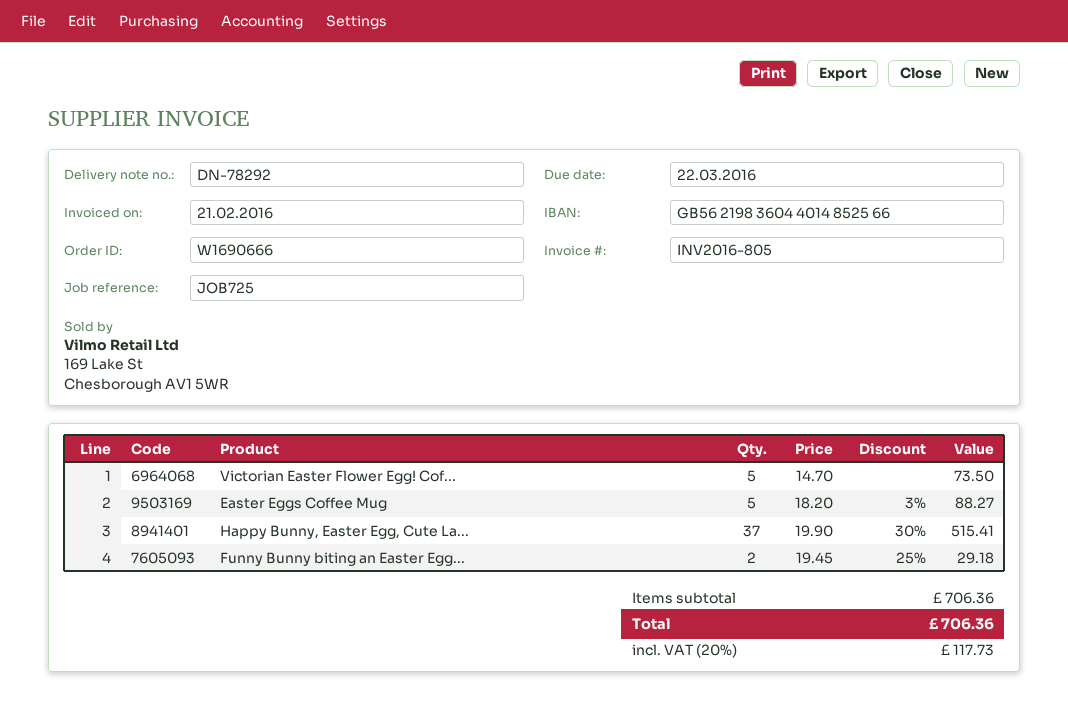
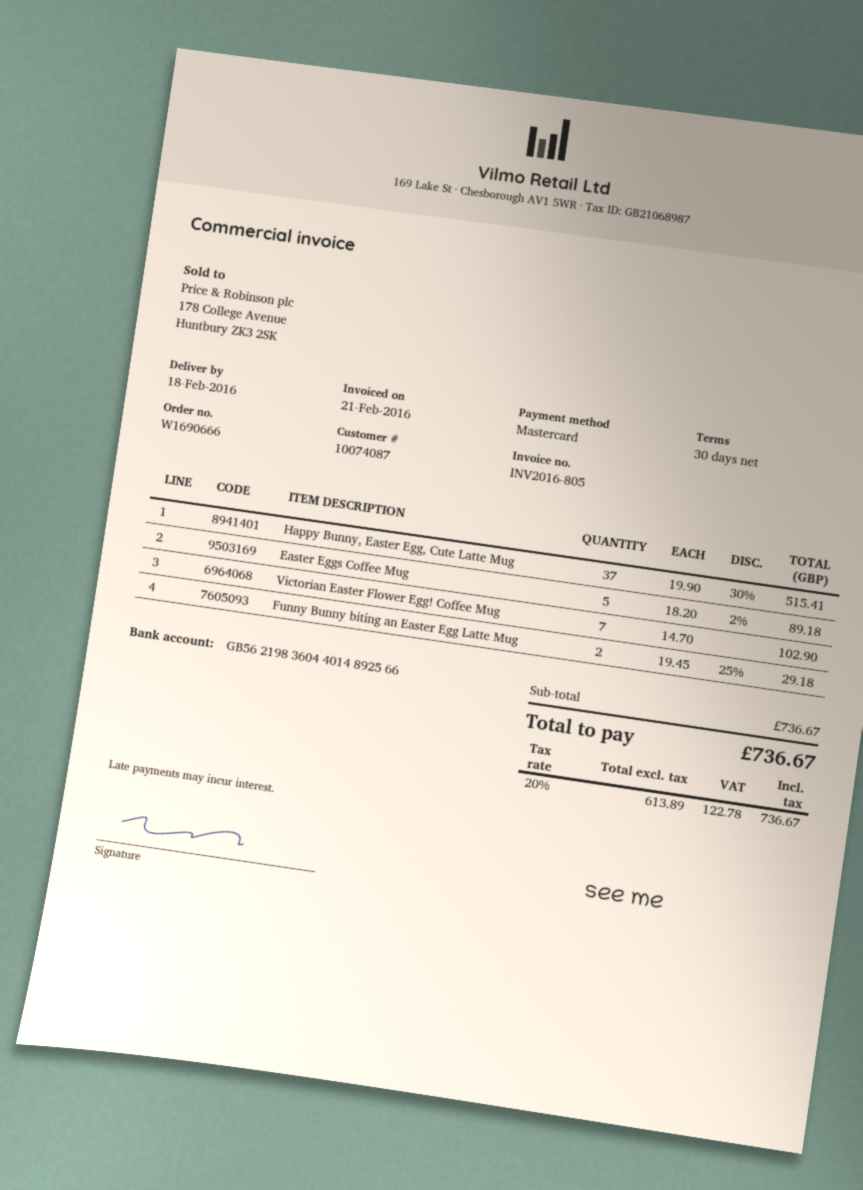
bank account: GB56219836044014852566 -> GB56219836044014892566
Victorian Easter Flower Egg! Cof...: 5 x 14.70 = 73.50 -> 7 x 14.70 = 102.90
Easter Eggs Coffee Mug: 5 x 18.20 - 3% = 88.27 -> 5 x 18.20 - 2% = 89.18
subtotal: 706.36 -> 736.67
tax: 20% = 117.73 -> 20% = 122.78
total: 706.36 -> 736.67

